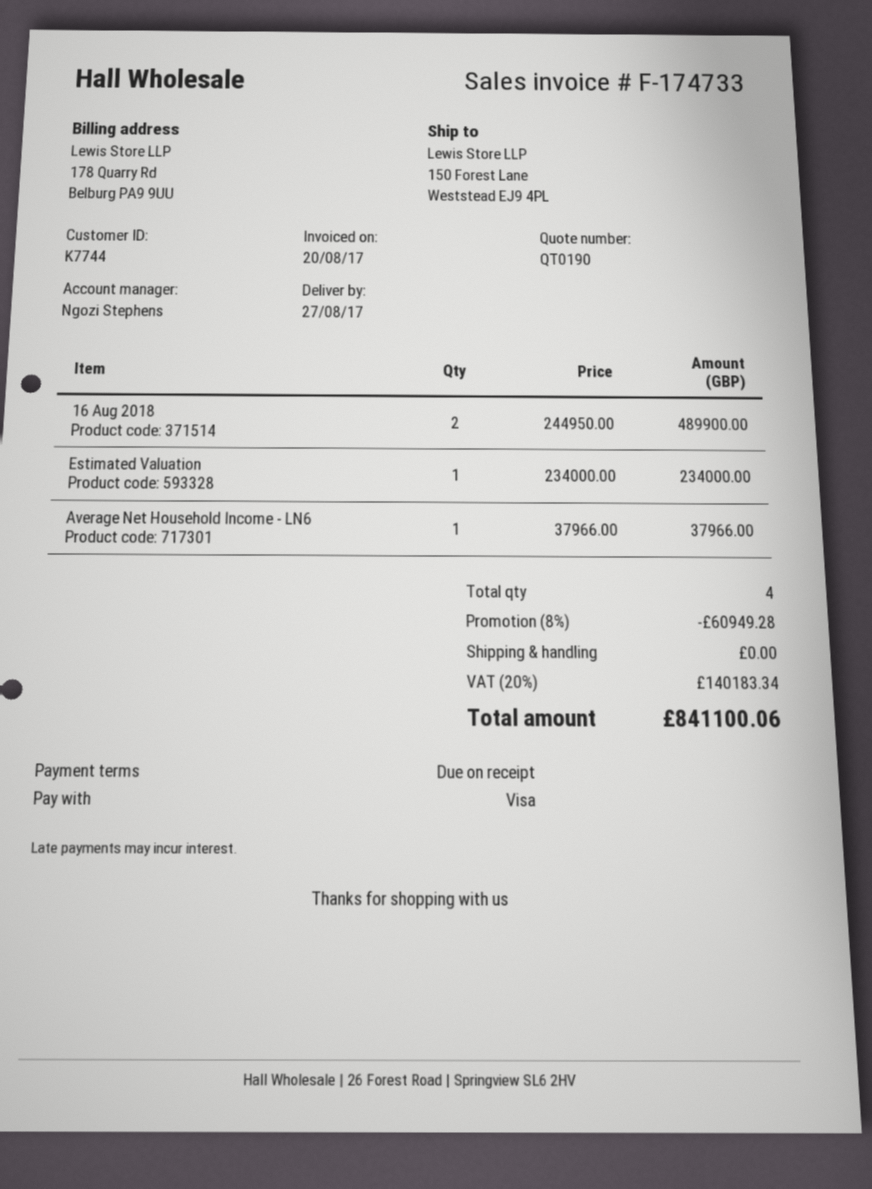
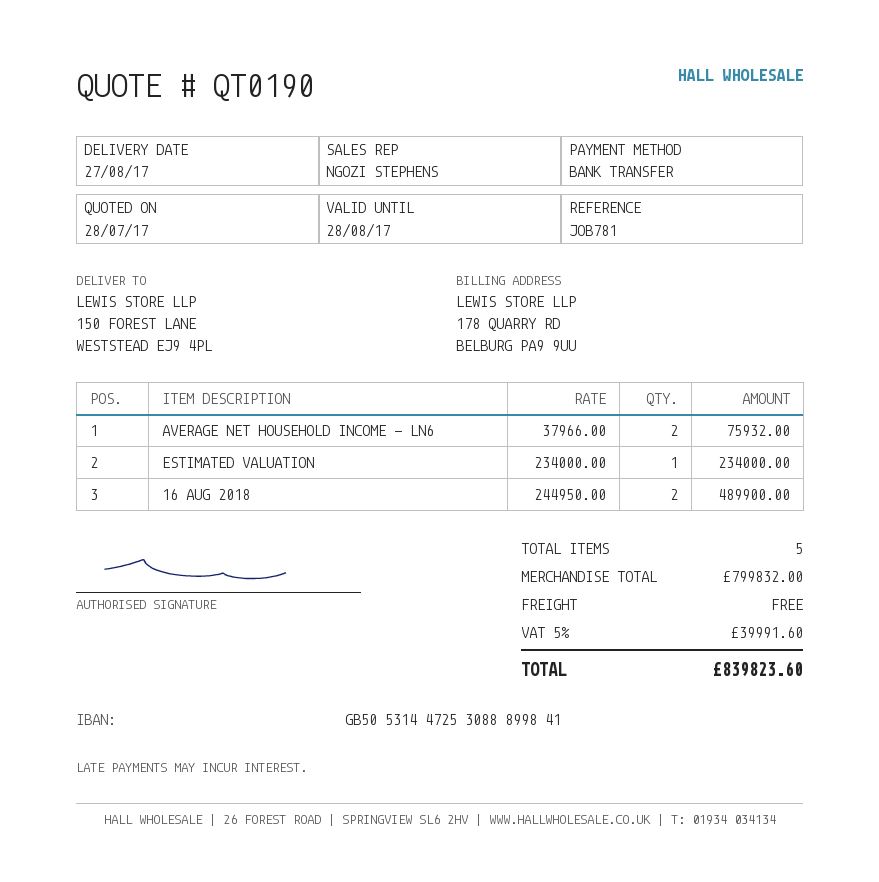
payment method: Visa -> bank transfer
Average Net Household Income - LN6: 1 x 37966.00 = 37966.00 -> 2 x 37966.00 = 75932.00
total quantity: 4 -> 5
discount: 8% = 60949.28 -> none
tax: 20% = 140183.34 -> 5% = 39991.60
total: 841100.06 -> 839823.60

